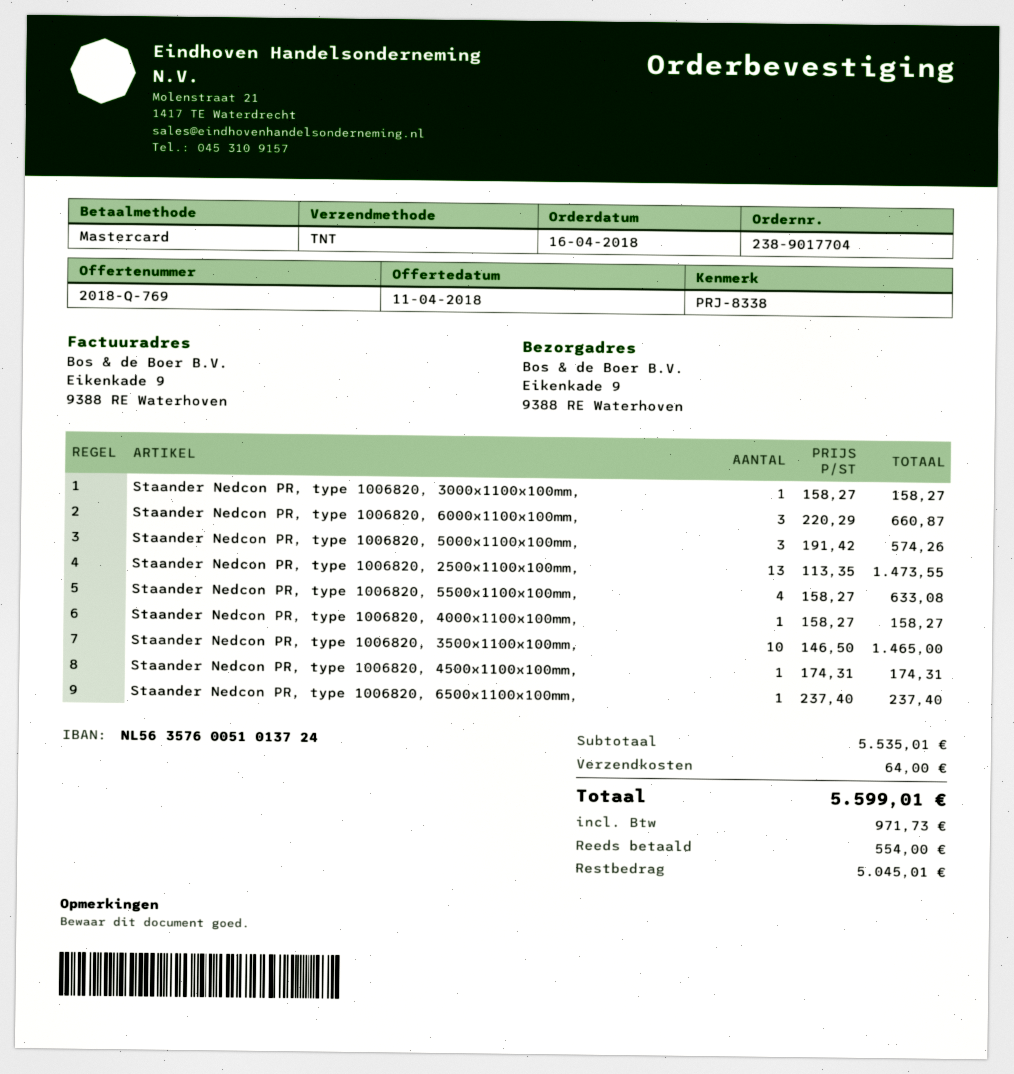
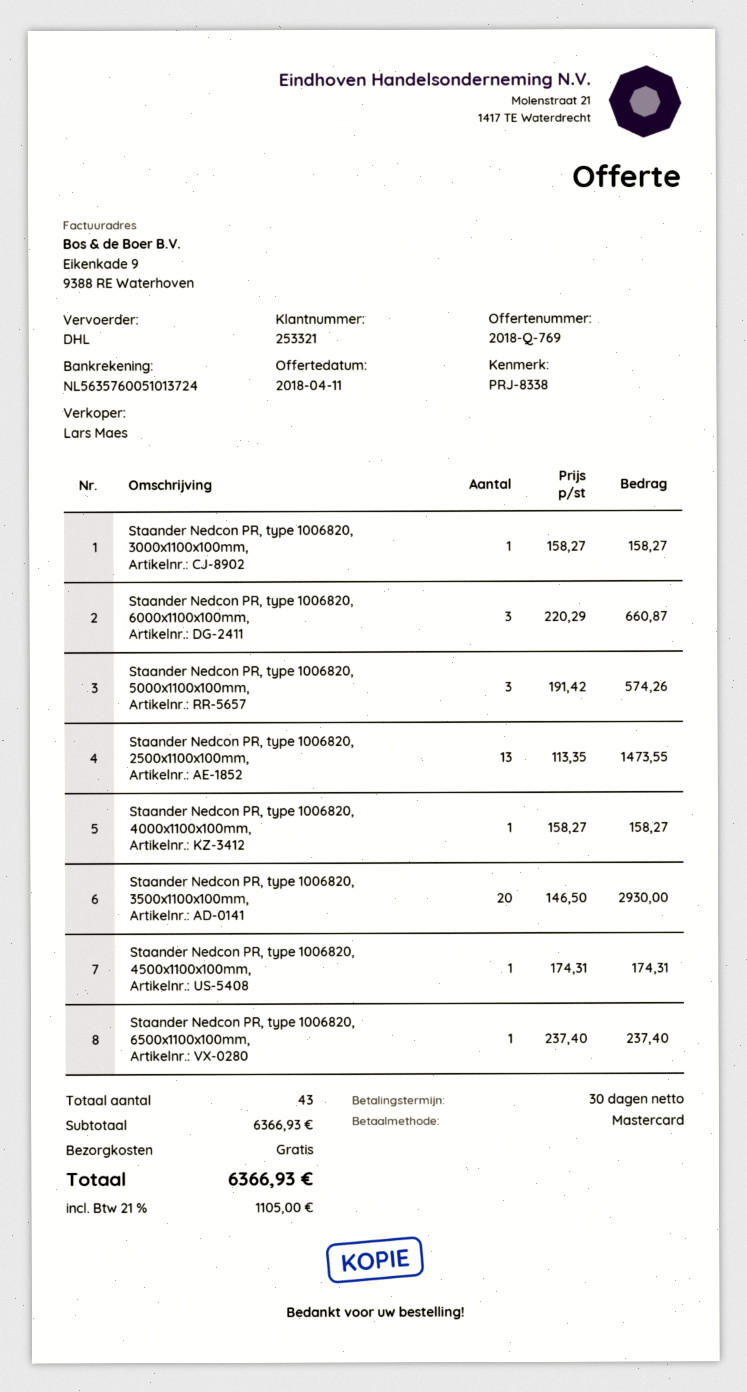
shipping method: TNT -> DHL
Staander Nedcon PR, type 1006820, 5500x1100x100mm,: 4 x 158.27 = 633.08 -> none
Staander Nedcon PR, type 1006820, 3500x1100x100mm,: 10 x 146.50 = 1465.00 -> 20 x 146.50 = 2930.00
subtotal: 5535.01 -> 6366.93
shipping: 64.00 -> 0.00
tax: 971.73 -> 1105.00
total: 5599.01 -> 6366.93

